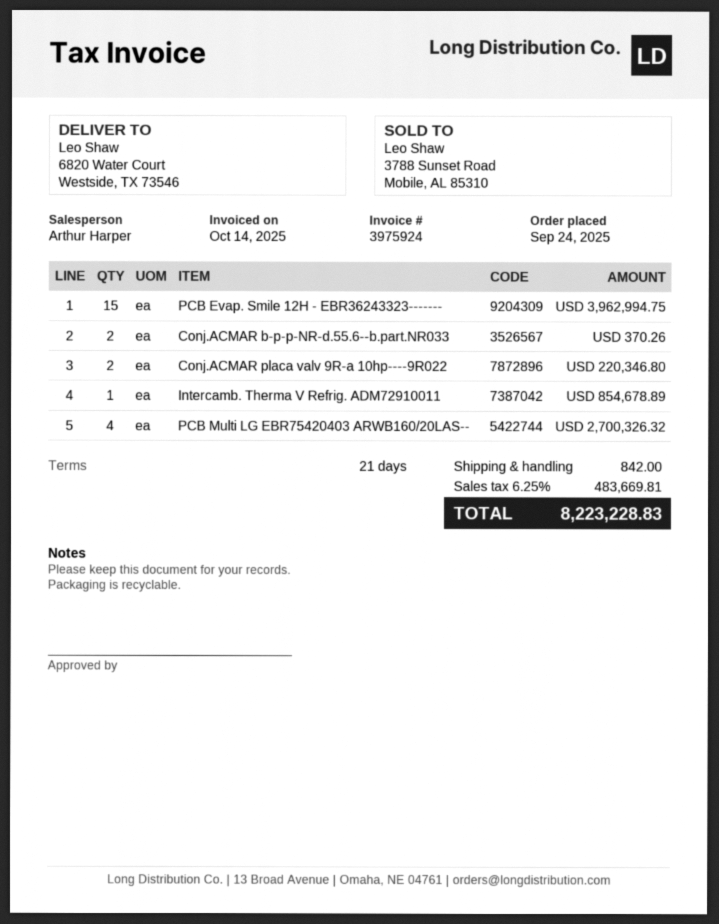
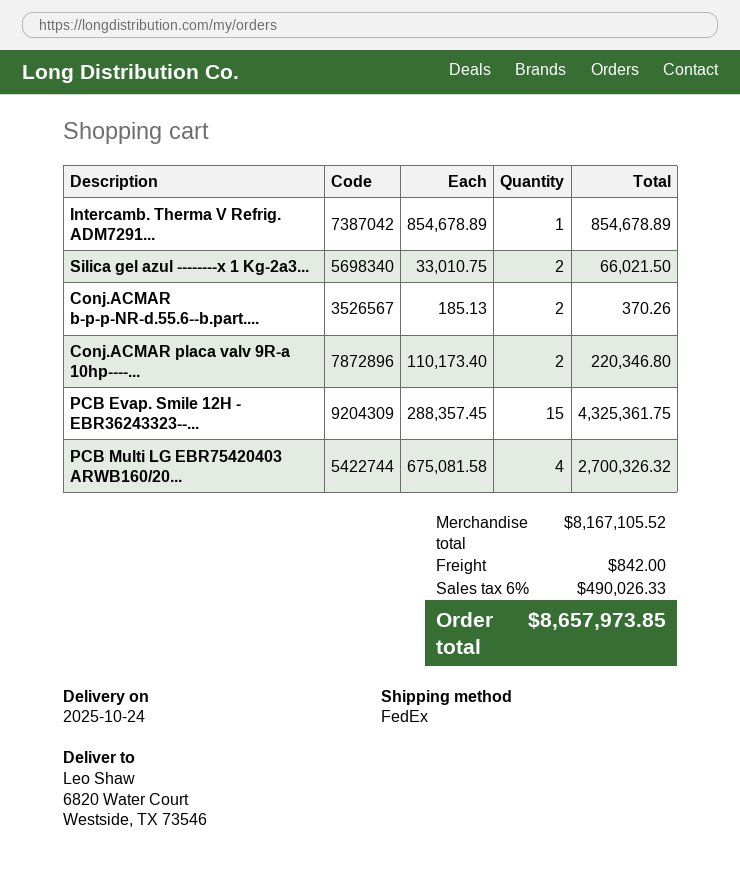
PCB Evap. Smile 12H - EBR36243323-------: 15 for 3962994.75 -> 15 for 4325361.75
Silica gel azul --------x 1 Kg-2a3...: none -> 2 for 66021.50
tax: 6.25% = 483669.81 -> 6% = 490026.33
total: 8223228.83 -> 8657973.85

